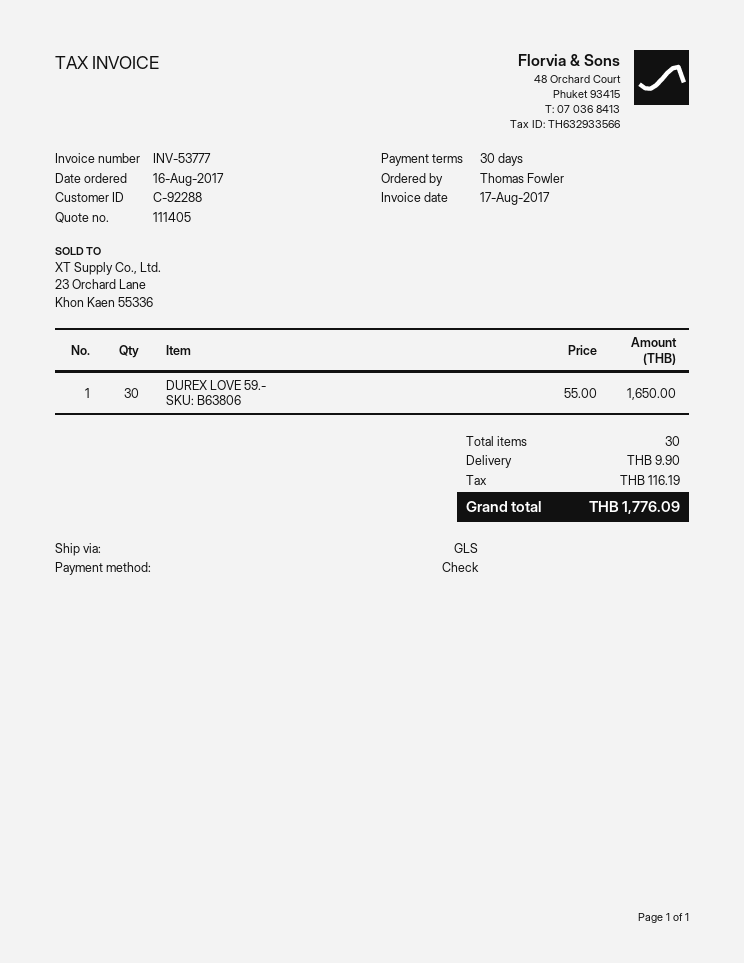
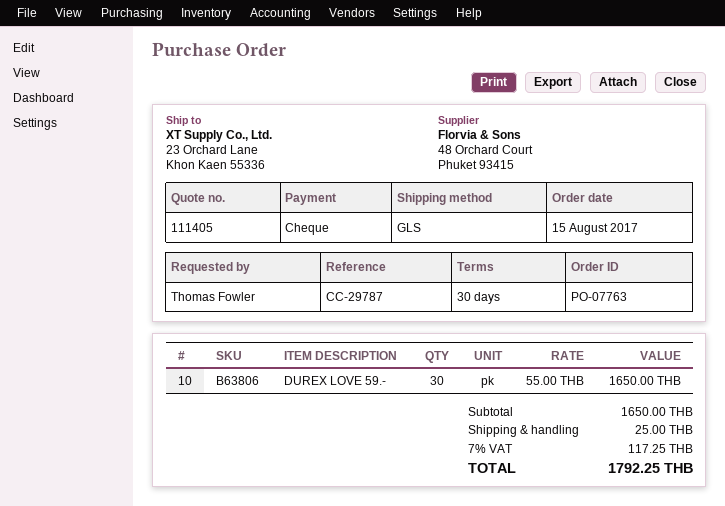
order date: 2017-08-16 -> 2017-08-15
shipping: 9.90 -> 25.00
tax: 116.19 -> 117.25
total: 1776.09 -> 1792.25

